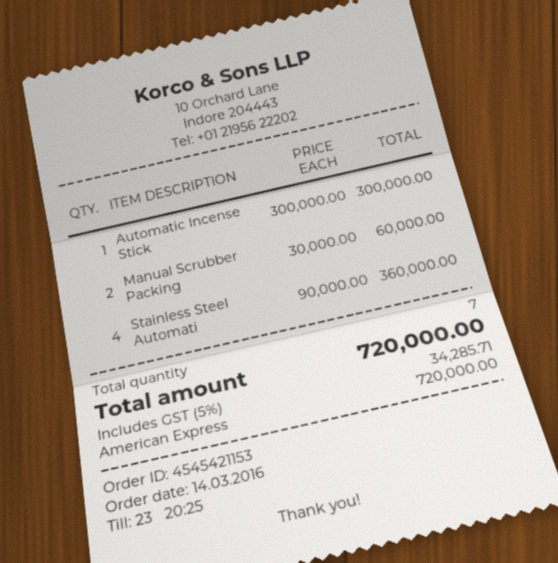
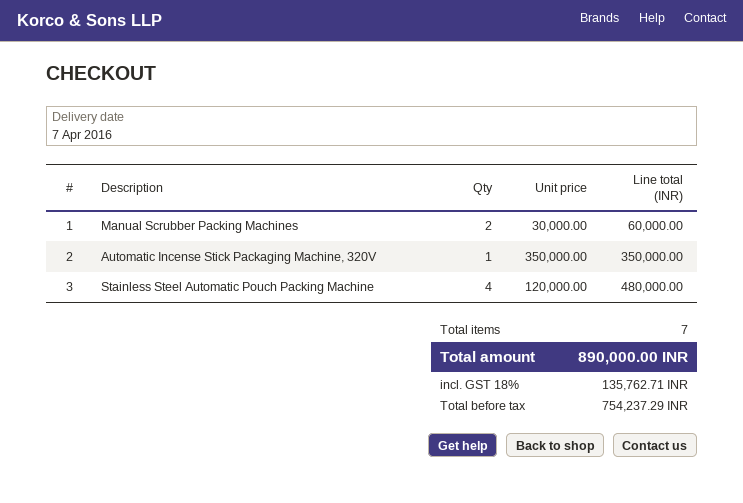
Automatic Incense Stick: 1 x 300000.00 = 300000.00 -> 1 x 350000.00 = 350000.00
Stainless Steel Automati: 4 x 90000.00 = 360000.00 -> 4 x 120000.00 = 480000.00
tax: 5% = 34285.71 -> 18% = 135762.71
total: 720000.00 -> 890000.00

